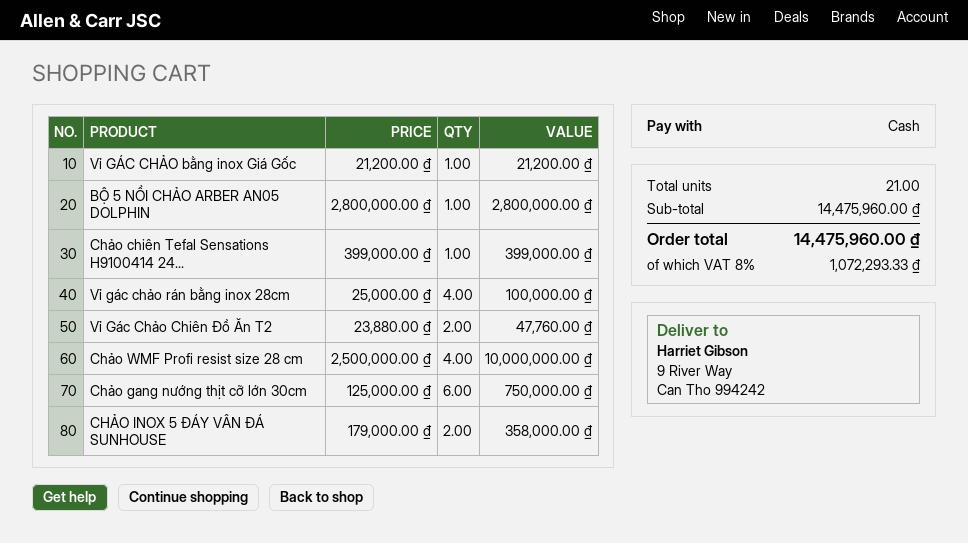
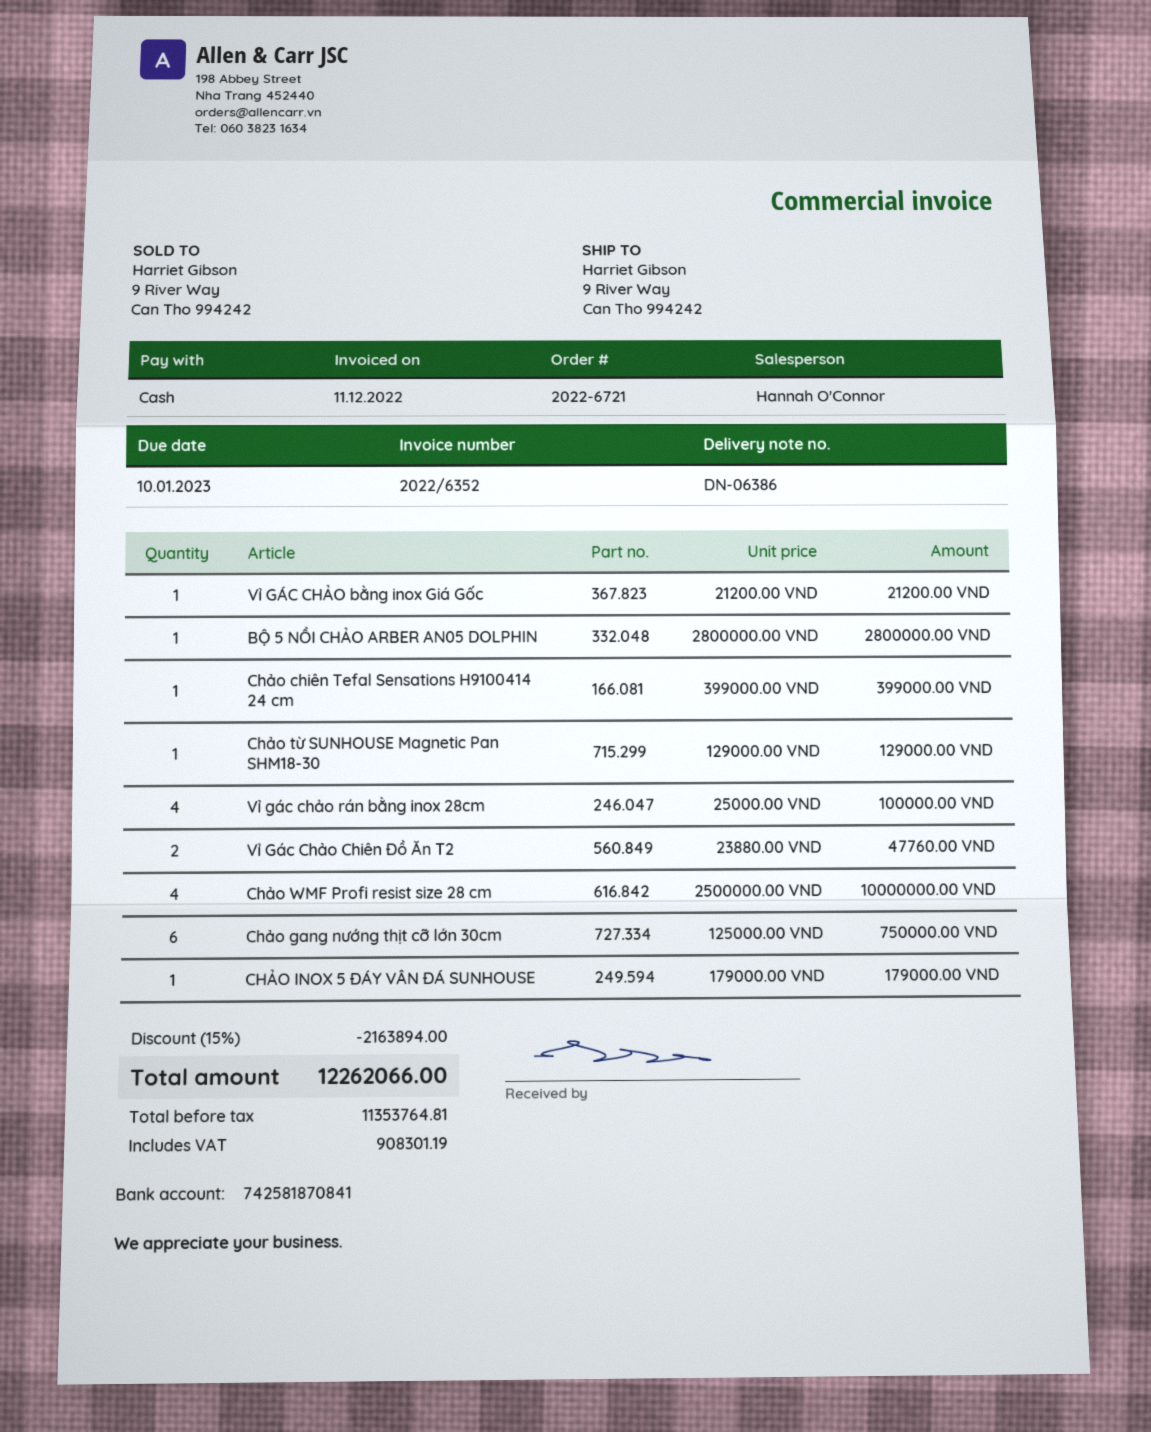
CHẢO INOX 5 ĐÁY VÂN ĐÁ SUNHOUSE: 2 x 179000.00 = 358000.00 -> 1 x 179000.00 = 179000.00
Chảo từ SUNHOUSE Magnetic Pan SHM18-30: none -> 1 x 129000.00 = 129000.00
discount: none -> 15% = 2163894.00
tax: 1072293.33 -> 908301.19
total: 14475960.00 -> 12262066.00

